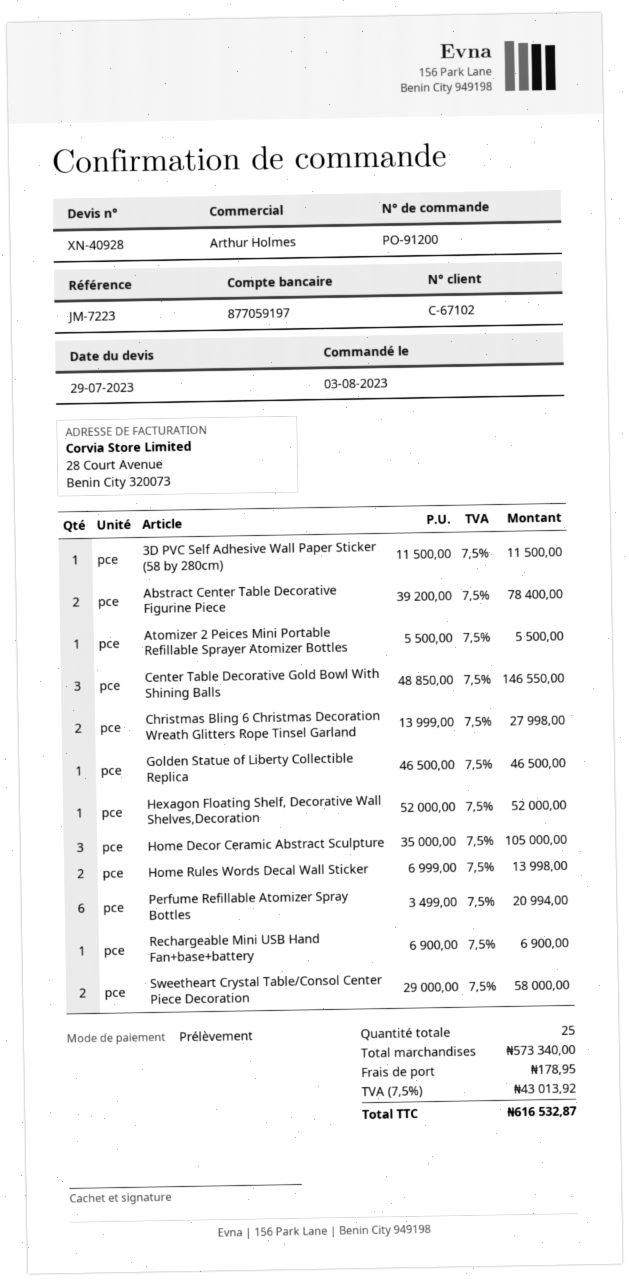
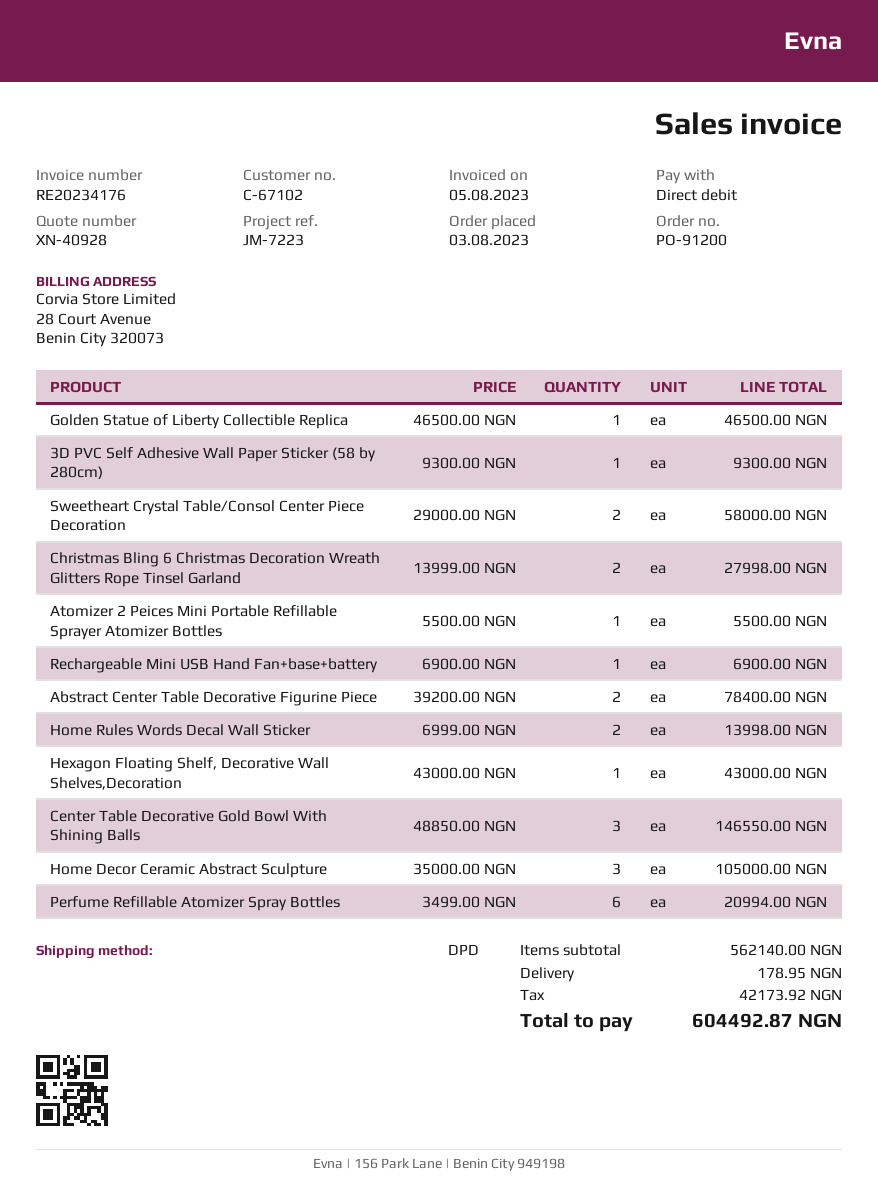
3D PVC Self Adhesive Wall Paper Sticker (58 by 280cm): 1 x 11500.00 = 11500.00 -> 1 x 9300.00 = 9300.00
Hexagon Floating Shelf, Decorative Wall Shelves,Decoration: 1 x 52000.00 = 52000.00 -> 1 x 43000.00 = 43000.00
subtotal: 573340.00 -> 562140.00
tax: 43013.92 -> 42173.92
total: 616532.87 -> 604492.87

